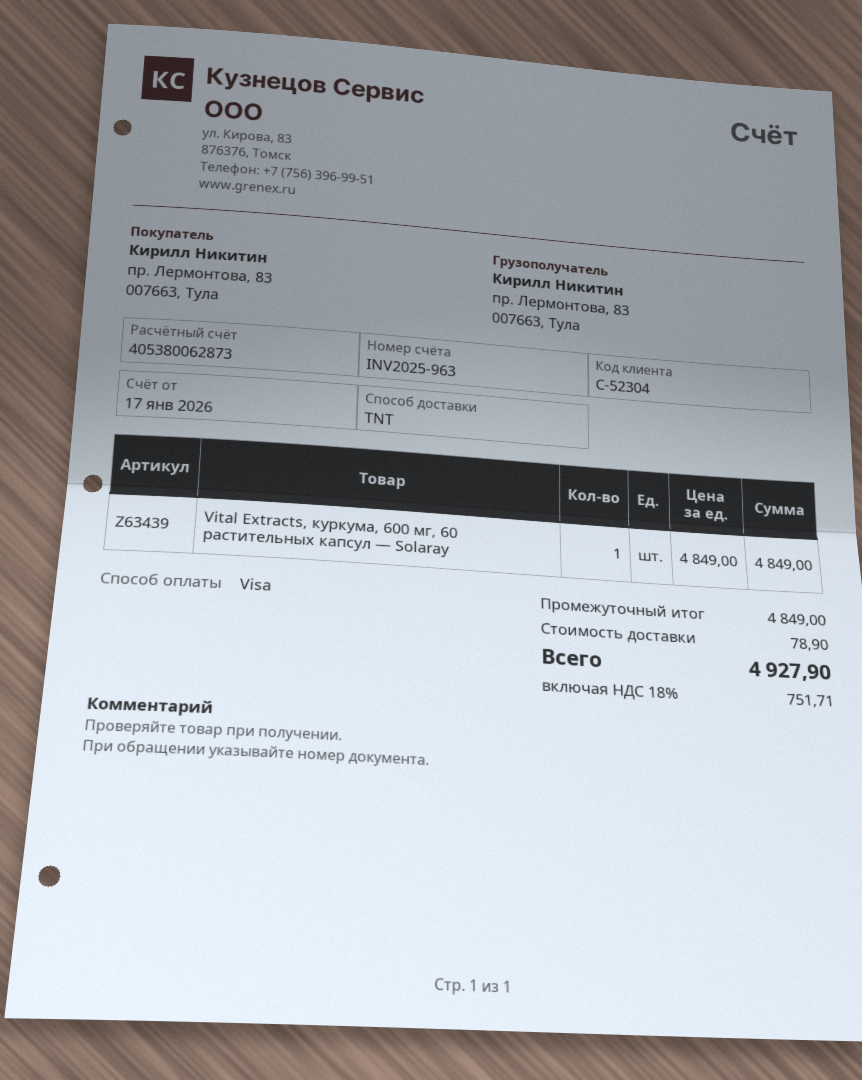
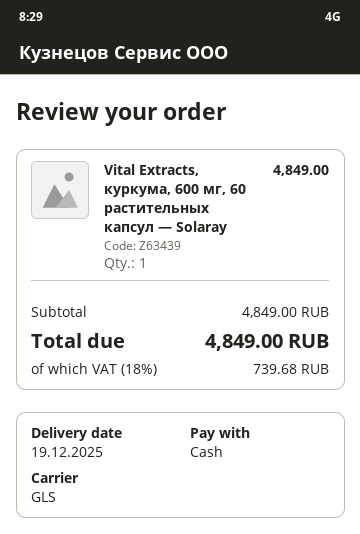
payment method: Visa -> cash
shipping method: TNT -> GLS
shipping: 78.90 -> none
tax: 18% = 751.71 -> 18% = 739.68
total: 4927.90 -> 4849.00

